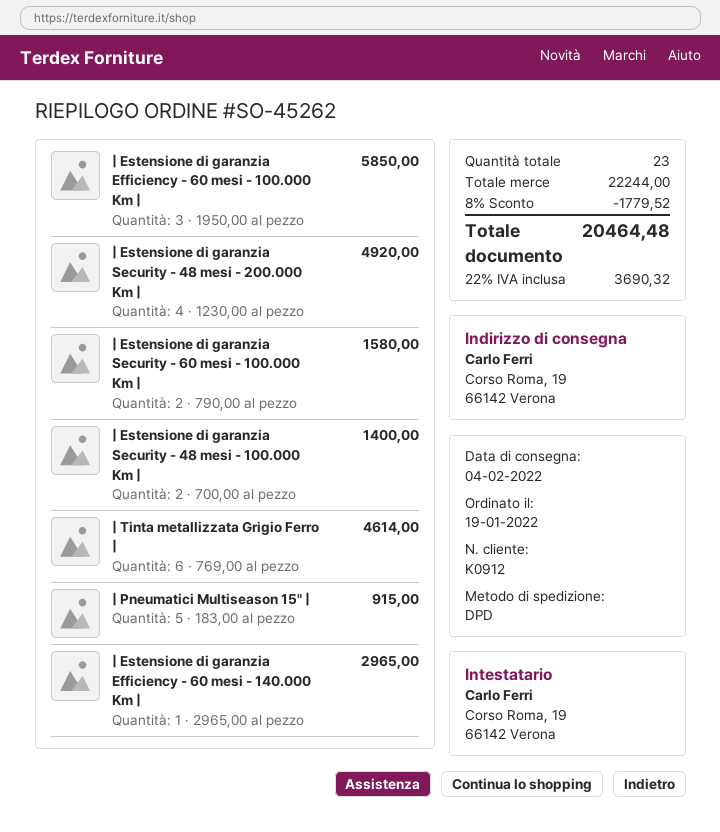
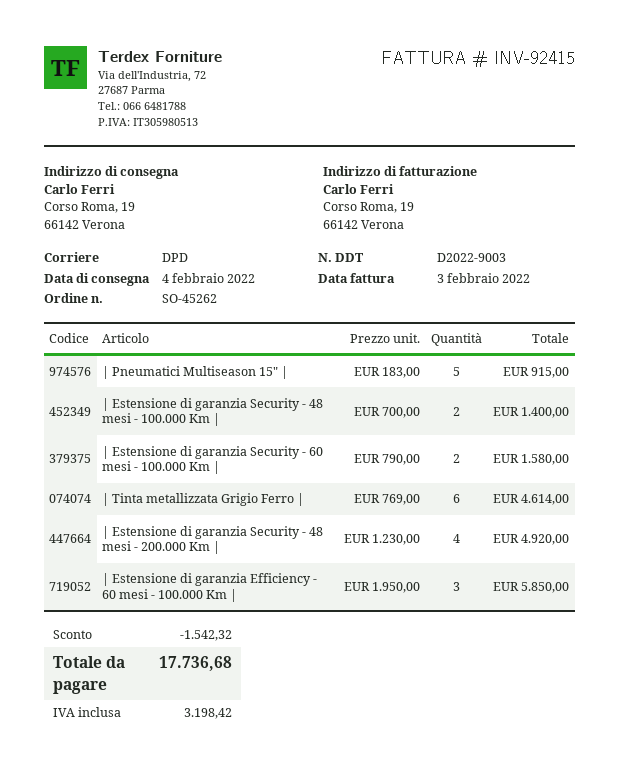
| Estensione di garanzia Efficiency - 60 mesi - 140.000 Km |: 1 x 2965.00 = 2965.00 -> none
discount: 1779.52 -> 1542.32
tax: 3690.32 -> 3198.42
total: 20464.48 -> 17736.68

